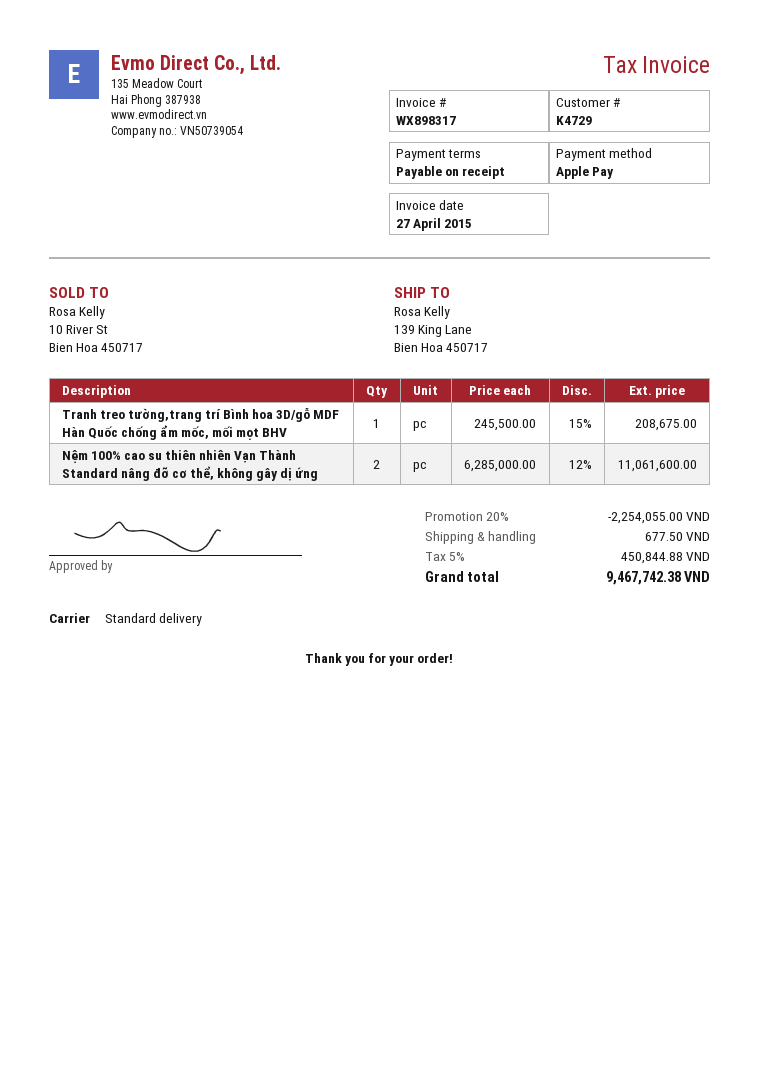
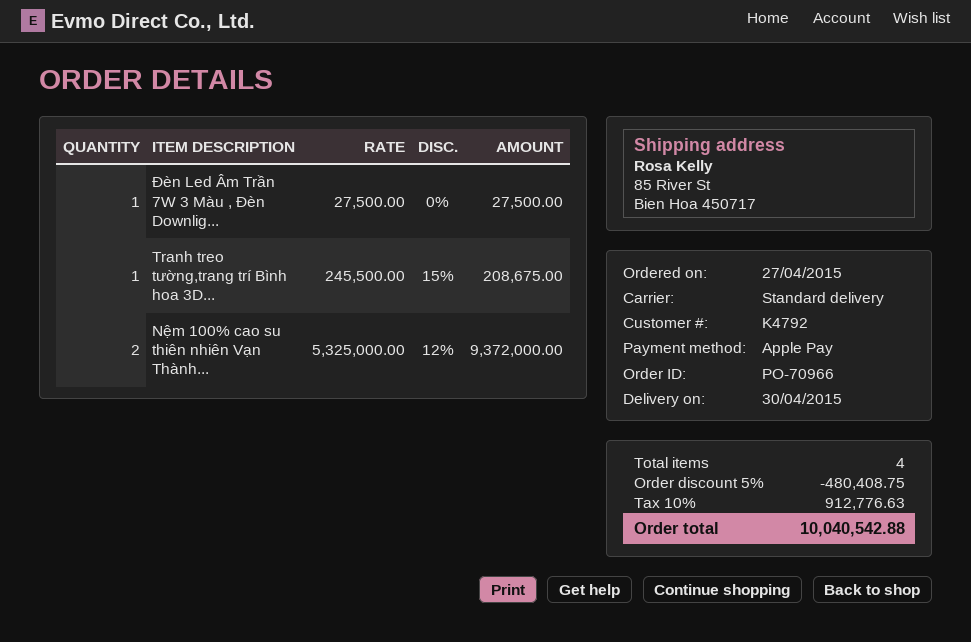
customer number: K4729 -> K4792
ship to: 139 King Lane, Bien Hoa 450717 -> 85 River St, Bien Hoa 450717
Nệm 100% cao su thiên nhiên Vạn Thành Standard nâng đỡ cơ thể, không gây dị ứng: 2 x 6285000.00 - 12% = 11061600.00 -> 2 x 5325000.00 - 12% = 9372000.00
Đèn Led Âm Trần 7W 3 Màu , Đèn Downlig...: none -> 1 x 27500.00 = 27500.00
discount: 20% = 2254055.00 -> 5% = 480408.75
shipping: 677.50 -> none
tax: 5% = 450844.88 -> 10% = 912776.63
total: 9467742.38 -> 10040542.88

